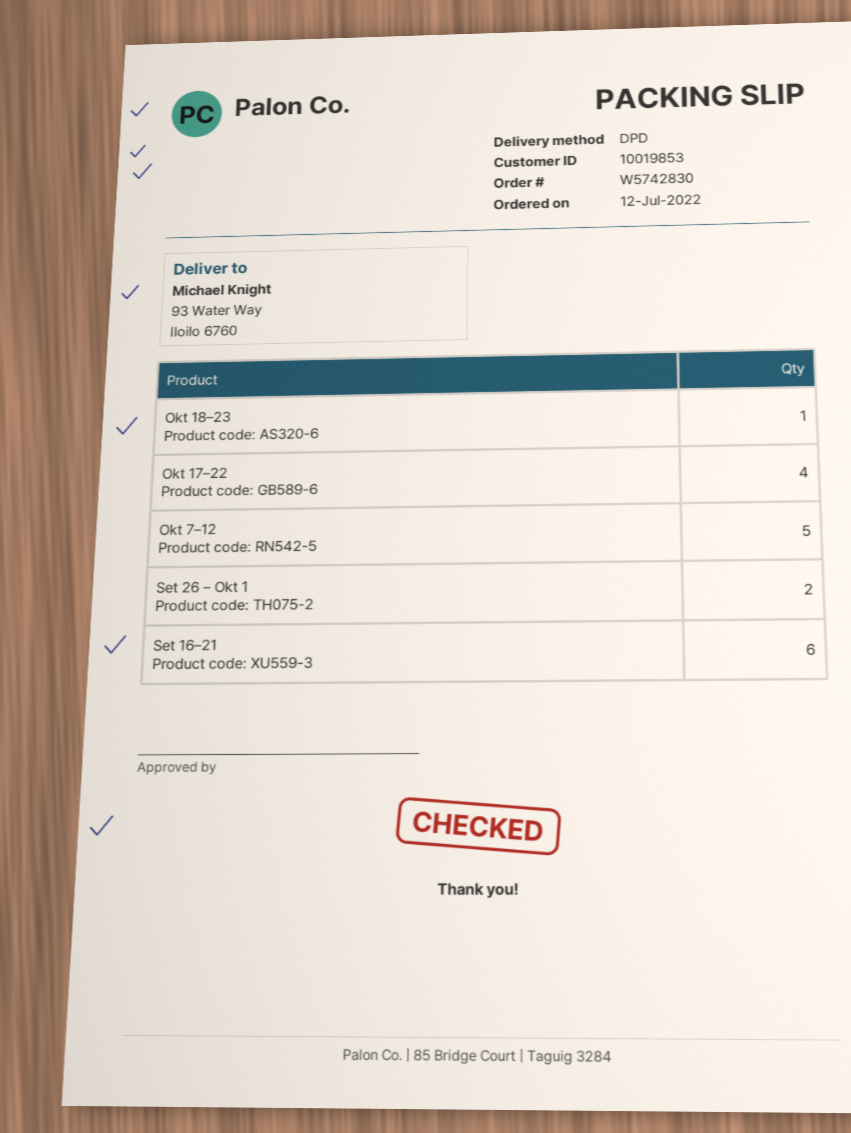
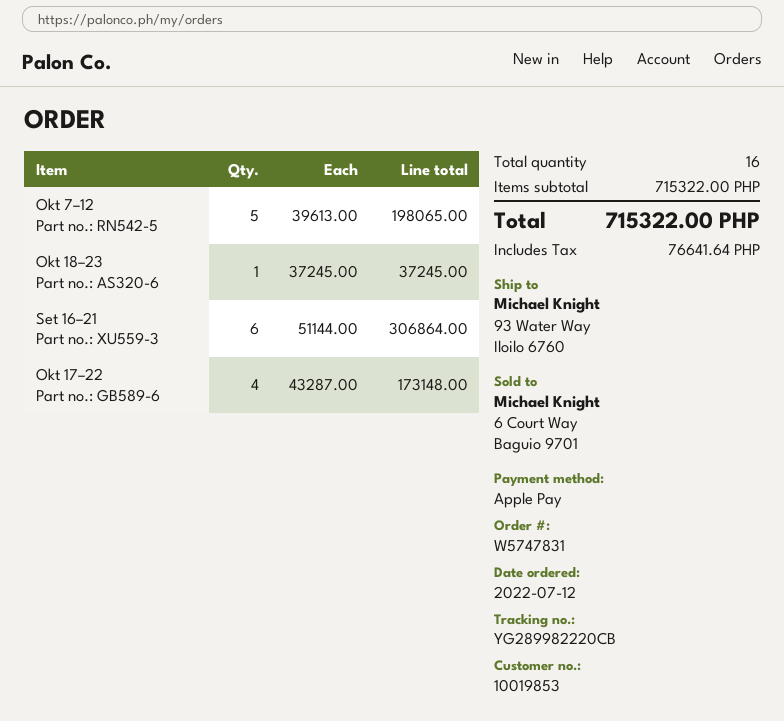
order number: W5742830 -> W5747831
Set 26 – Okt 1: 2 -> none

